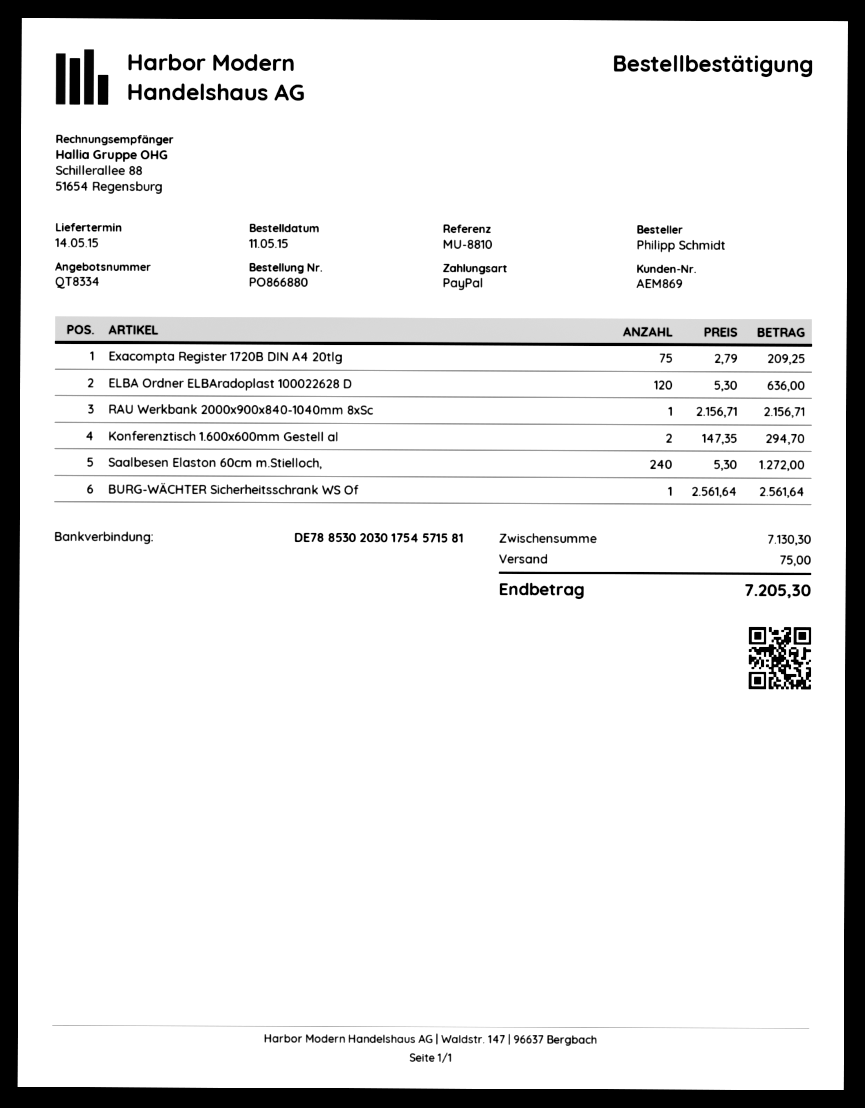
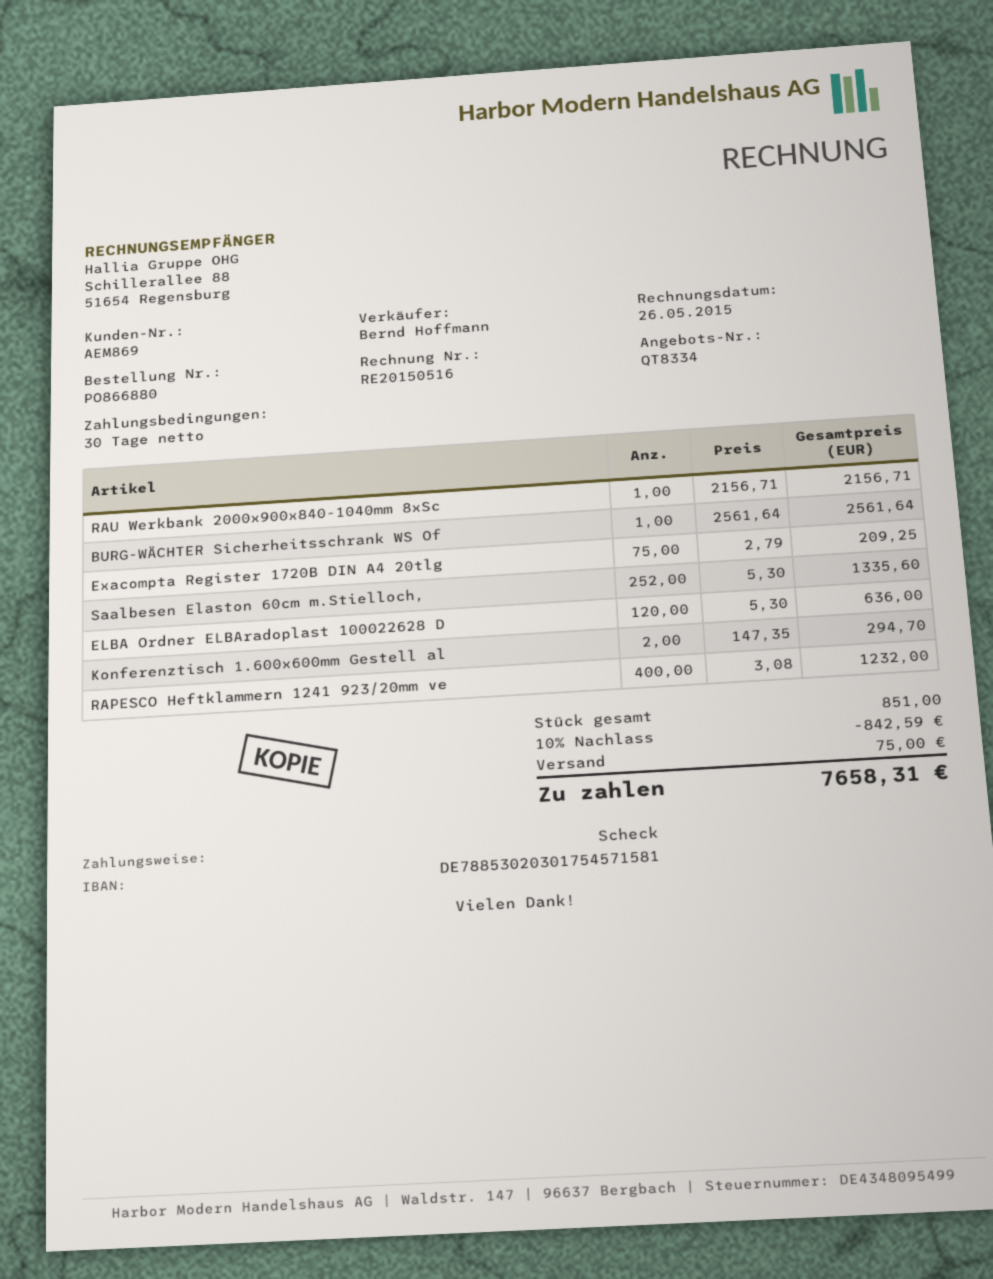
payment method: PayPal -> cheque
Saalbesen Elaston 60cm m.Stielloch,: 240 x 5.30 = 1272.00 -> 252 x 5.30 = 1335.60
RAPESCO Heftklammern 1241 923/20mm ve: none -> 400 x 3.08 = 1232.00
discount: none -> 10% = 842.59
total: 7205.30 -> 7658.31

